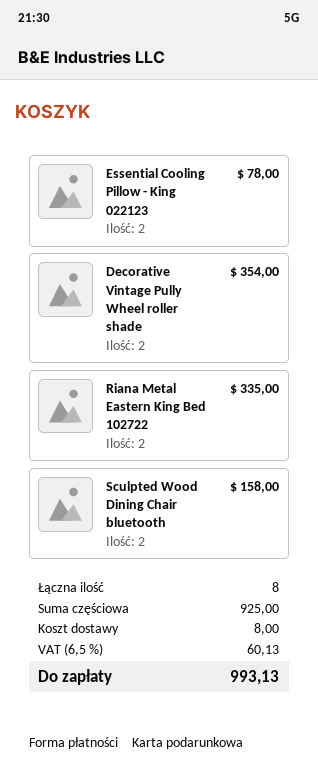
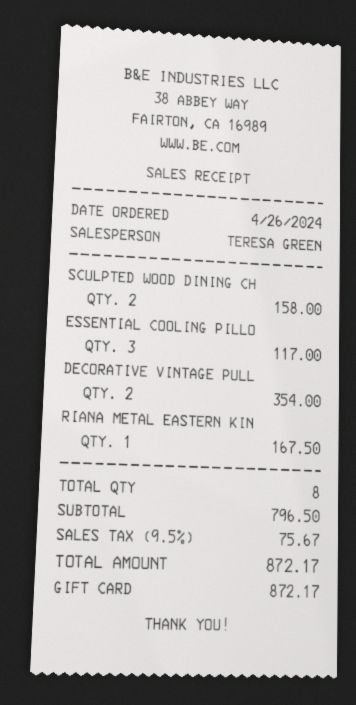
Essential Cooling Pillow - King 022123: 2 for 78.00 -> 3 for 117.00
Riana Metal Eastern King Bed 102722: 2 for 335.00 -> 1 for 167.50
subtotal: 925.00 -> 796.50
shipping: 8.00 -> none
tax: 6.5% = 60.13 -> 9.5% = 75.67
total: 993.13 -> 872.17

